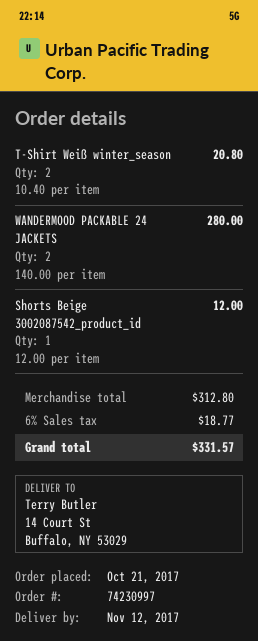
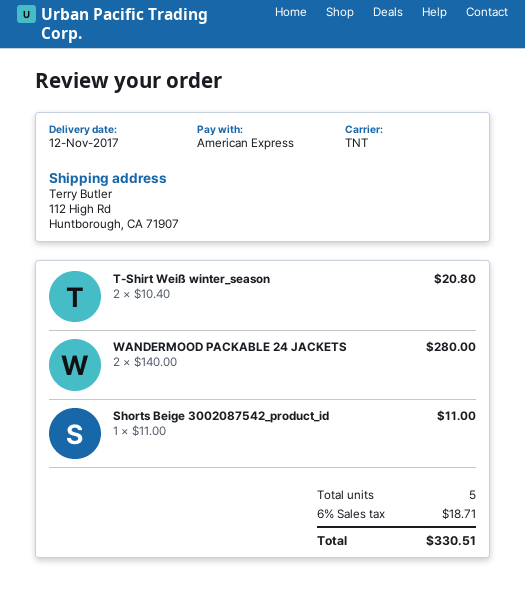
ship to: 14 Court St, Buffalo, NY 53029 -> 112 High Rd, Huntborough, CA 71907
Shorts Beige 3002087542_product_id: 1 x 12.00 = 12.00 -> 1 x 11.00 = 11.00
tax: 6% = 18.77 -> 6% = 18.71
total: 331.57 -> 330.51

